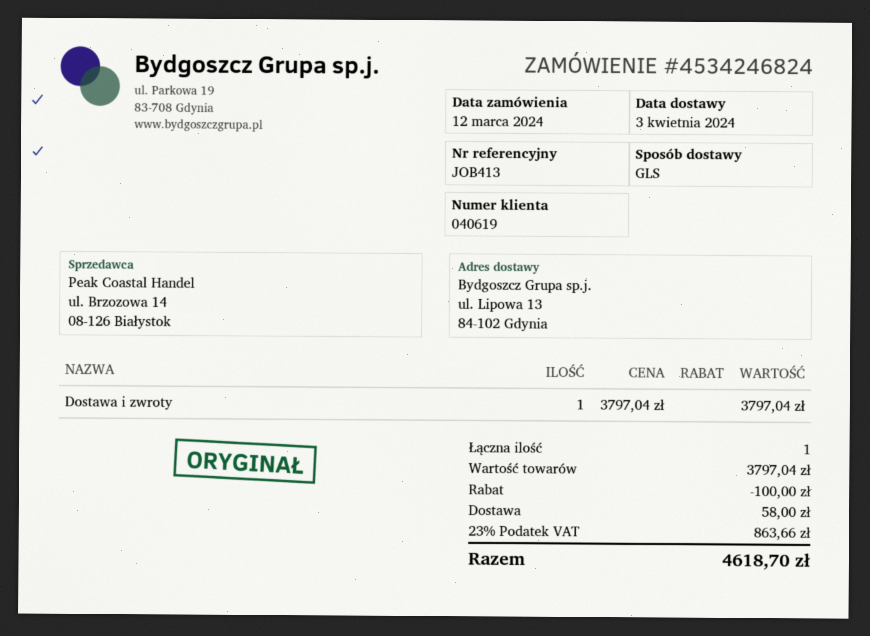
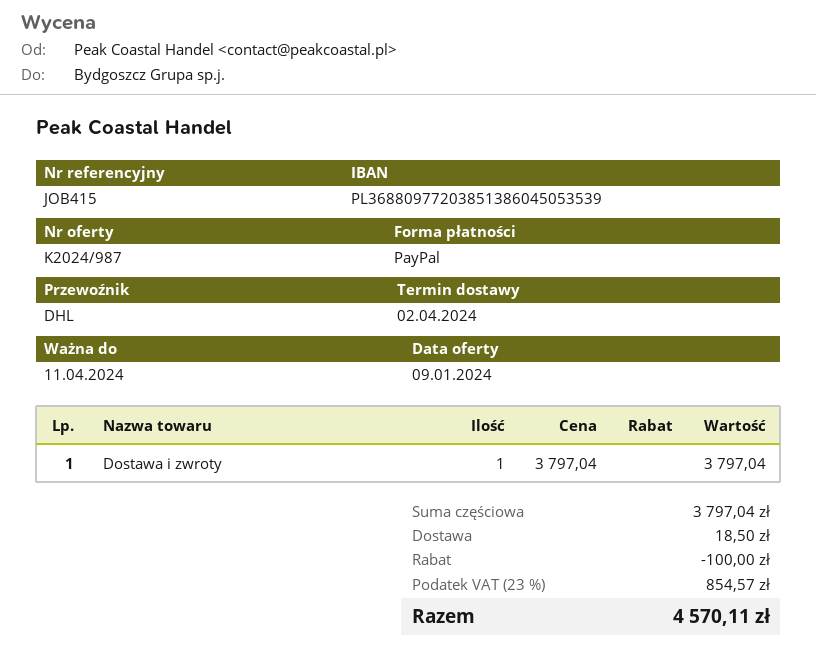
delivery date: 2024-04-03 -> 2024-04-02
reference: JOB413 -> JOB415
shipping method: GLS -> DHL
shipping: 58.00 -> 18.50
tax: 23% = 863.66 -> 23% = 854.57
total: 4618.70 -> 4570.11

